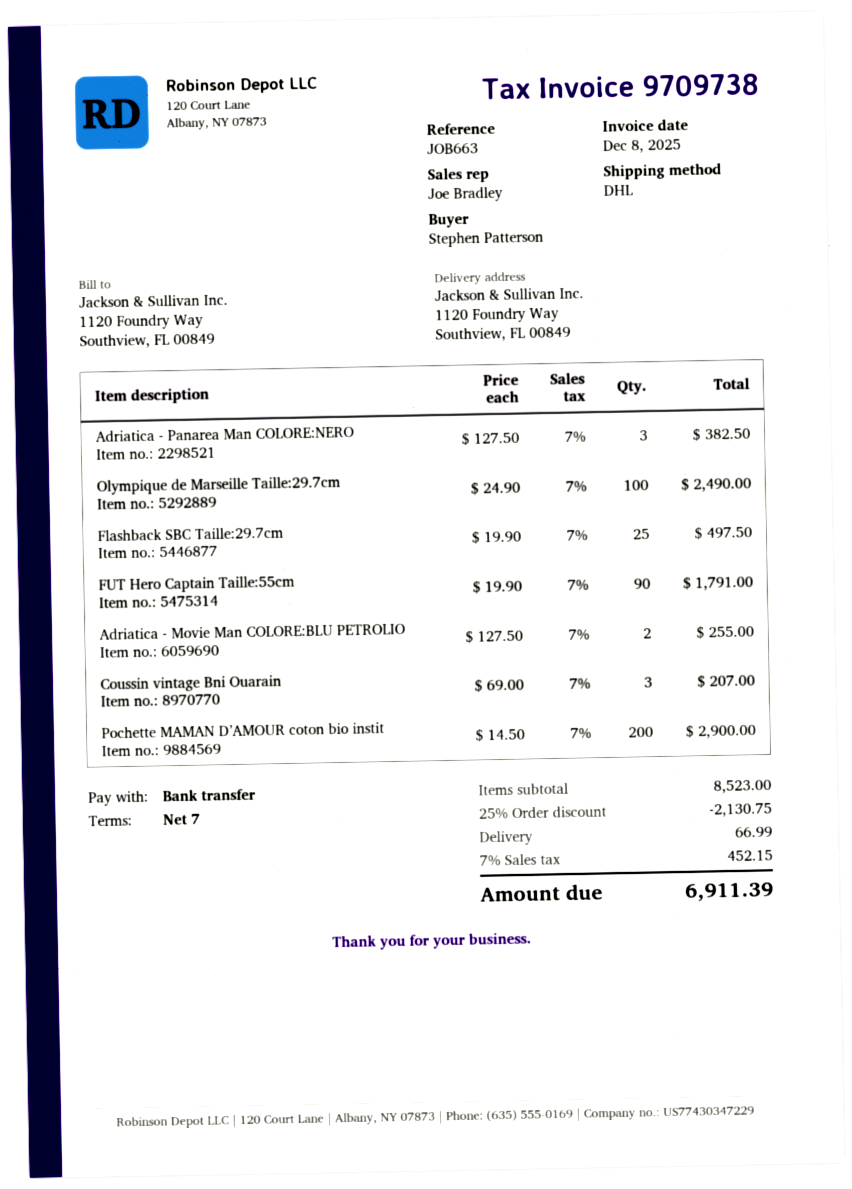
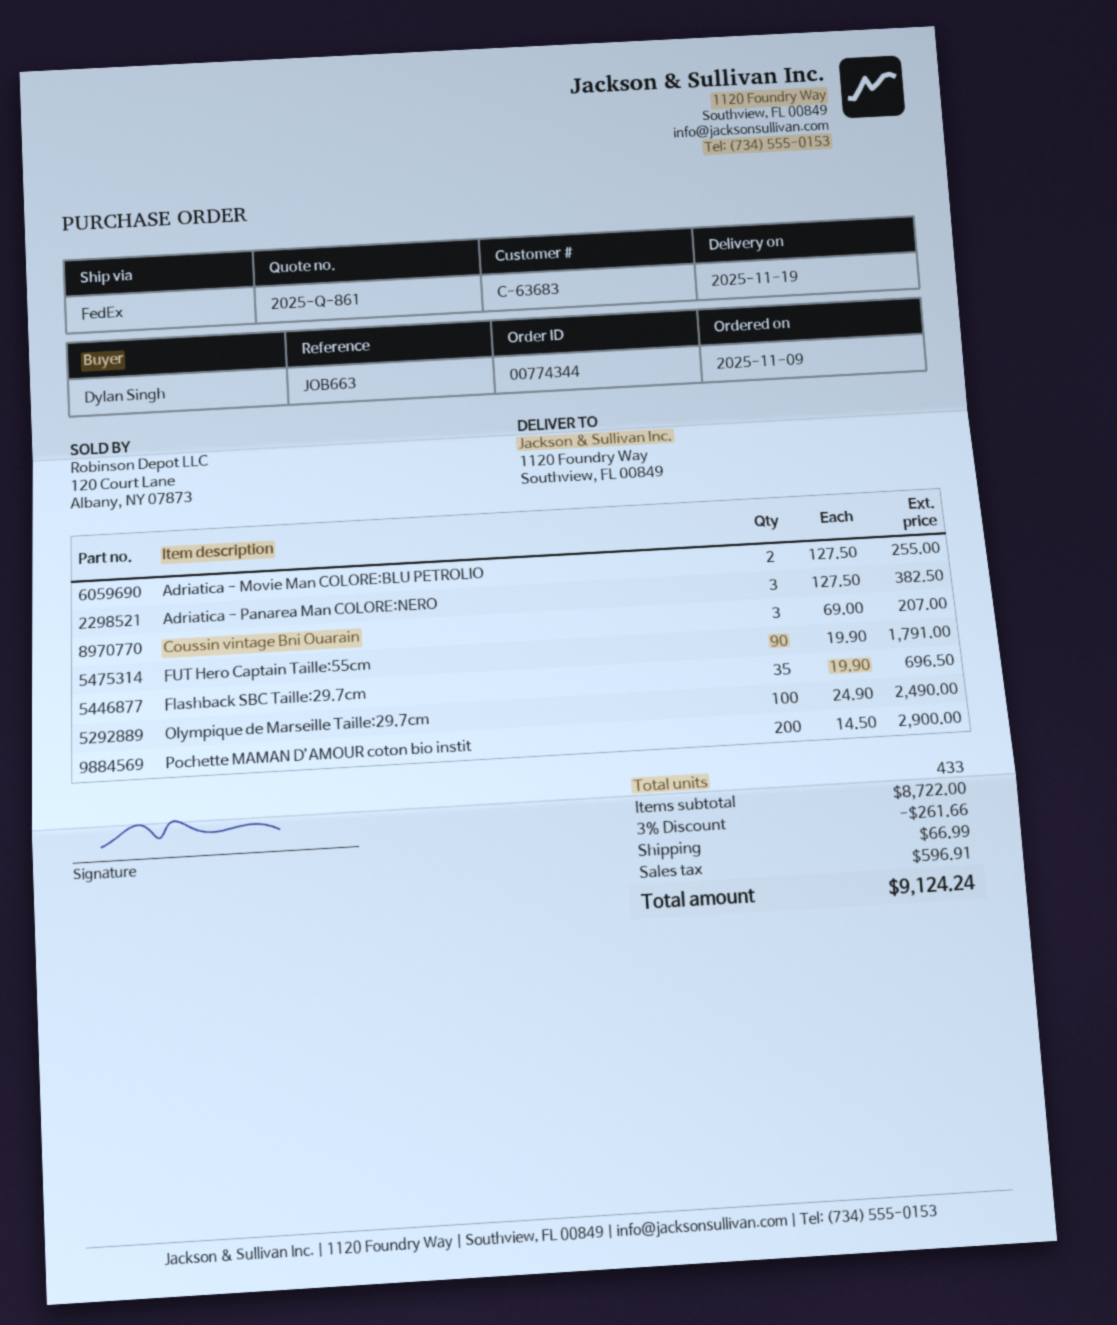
ordered by: Stephen Patterson -> Dylan Singh
shipping method: DHL -> FedEx
Flashback SBC Taille:29.7cm: 25 x 19.90 = 497.50 -> 35 x 19.90 = 696.50
subtotal: 8523.00 -> 8722.00
discount: 25% = 2130.75 -> 3% = 261.66
tax: 452.15 -> 596.91
total: 6911.39 -> 9124.24

